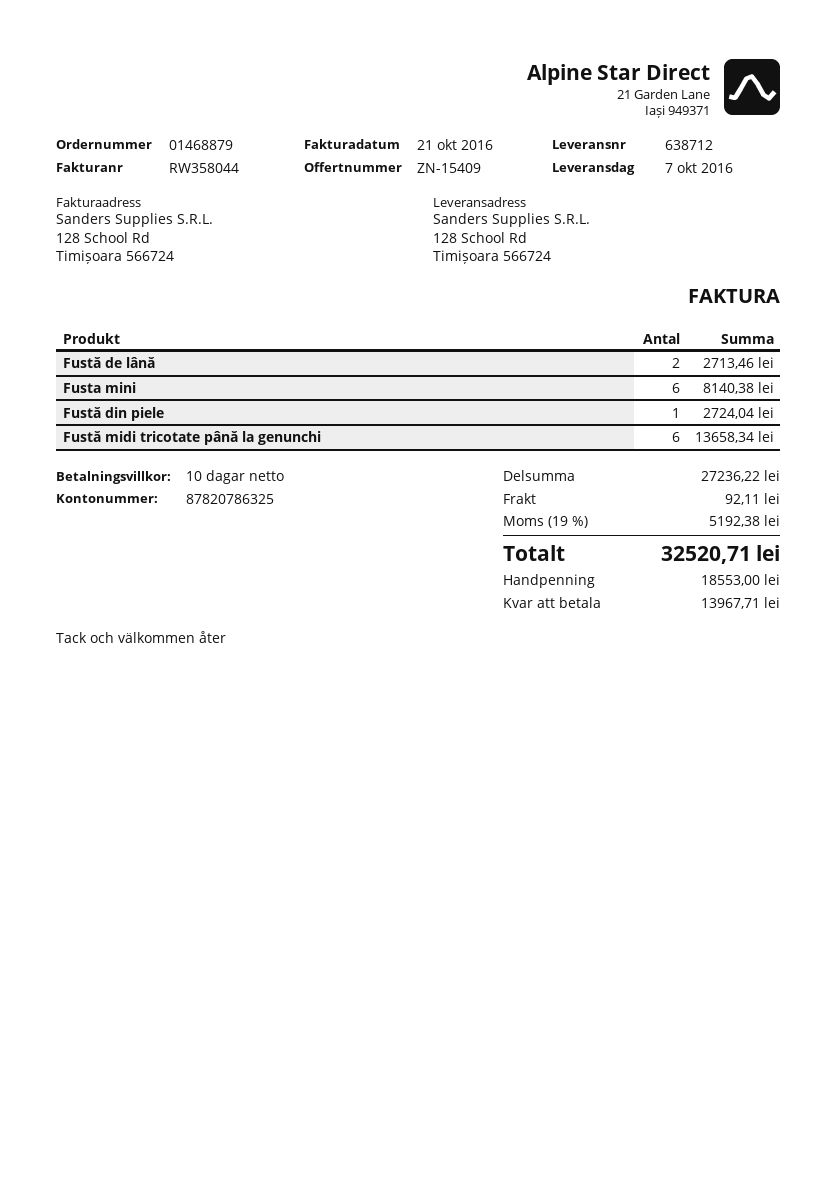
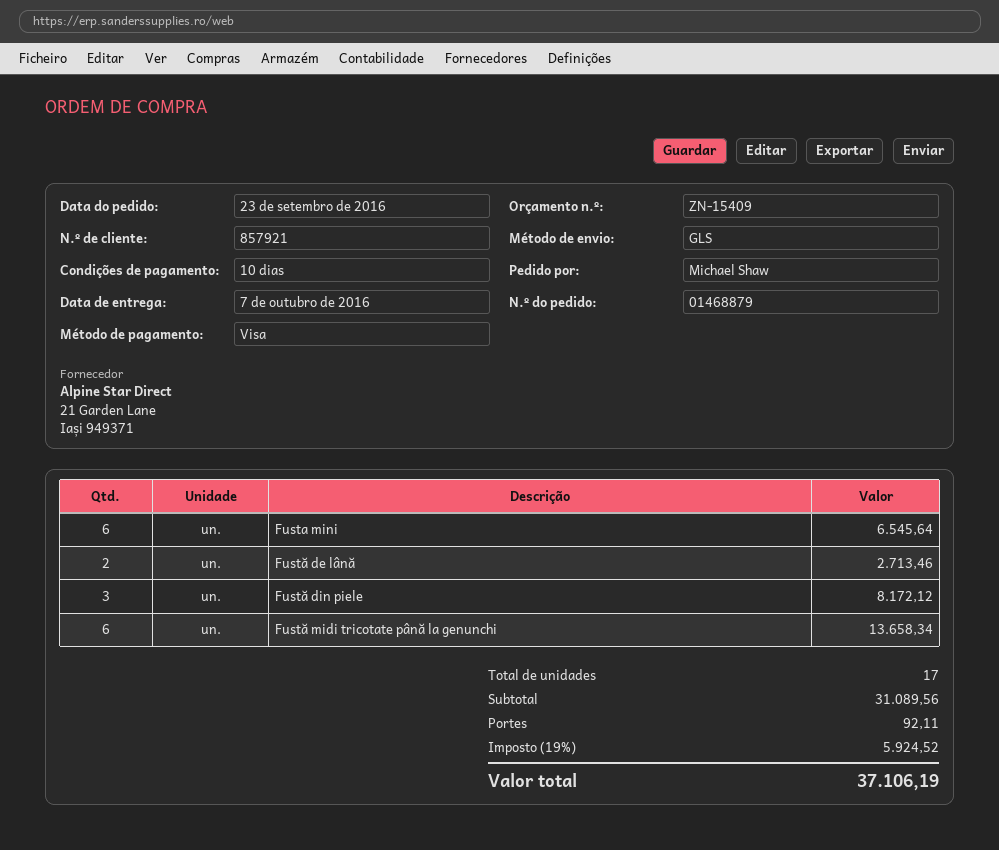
Fusta mini: 6 for 8140.38 -> 6 for 6545.64
Fustă din piele: 1 for 2724.04 -> 3 for 8172.12
subtotal: 27236.22 -> 31089.56
tax: 19% = 5192.38 -> 19% = 5924.52
total: 32520.71 -> 37106.19

